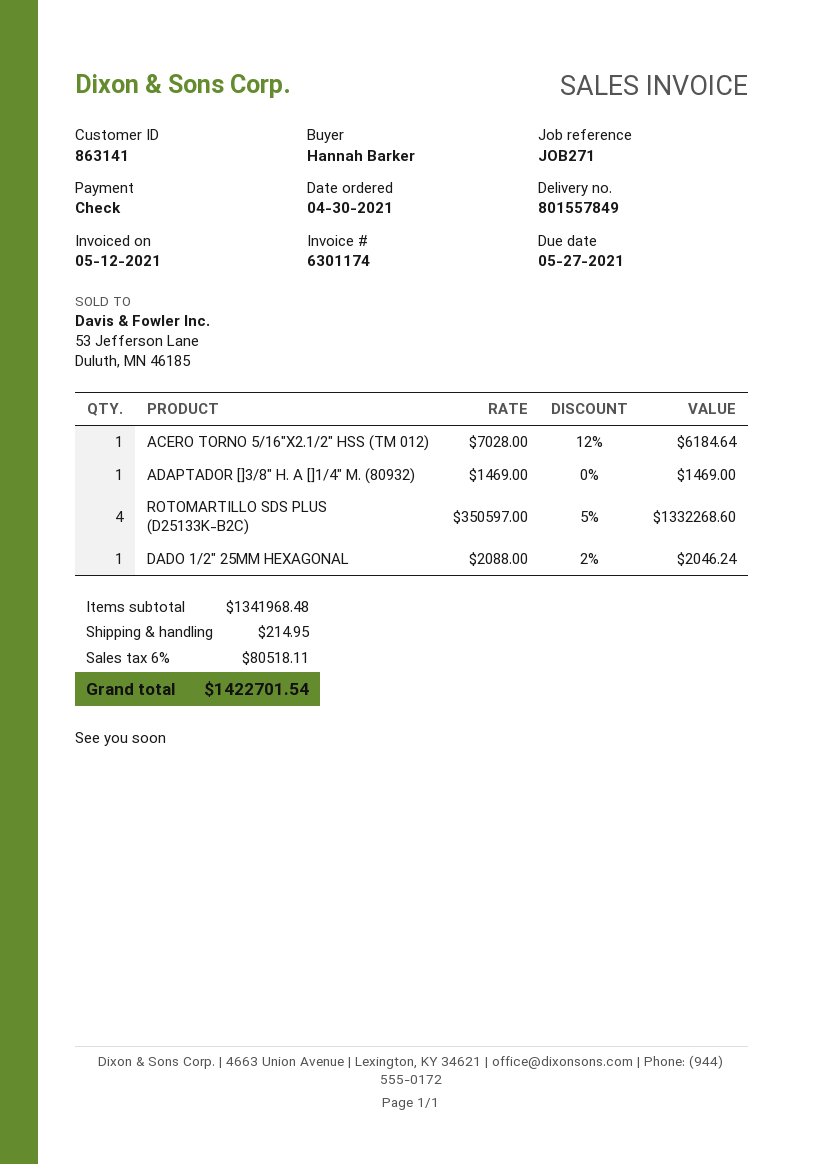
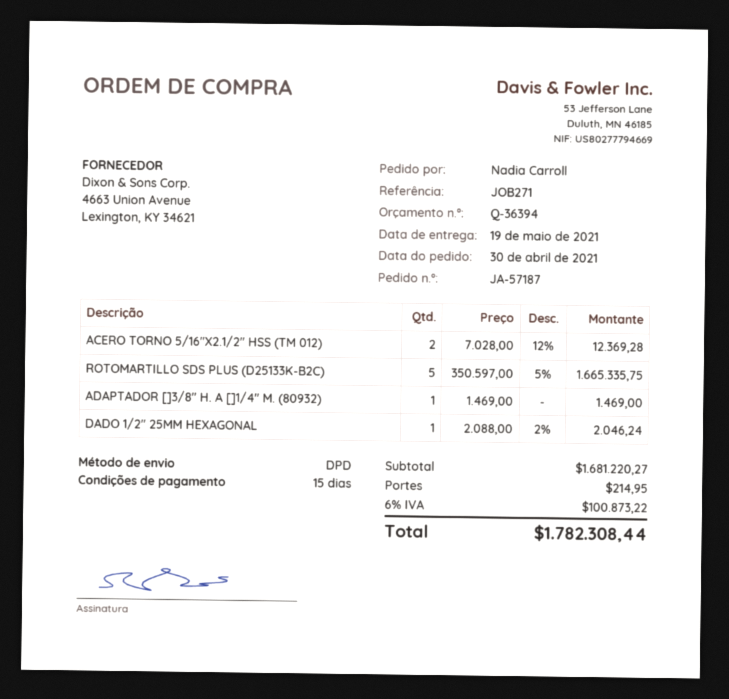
ordered by: Hannah Barker -> Nadia Carroll
ACERO TORNO 5/16″X2.1/2″ HSS (TM 012): 1 x 7028.00 - 12% = 6184.64 -> 2 x 7028.00 - 12% = 12369.28
ROTOMARTILLO SDS PLUS (D25133K-B2C): 4 x 350597.00 - 5% = 1332268.60 -> 5 x 350597.00 - 5% = 1665335.75
subtotal: 1341968.48 -> 1681220.27
tax: 6% = 80518.11 -> 6% = 100873.22
total: 1422701.54 -> 1782308.44

